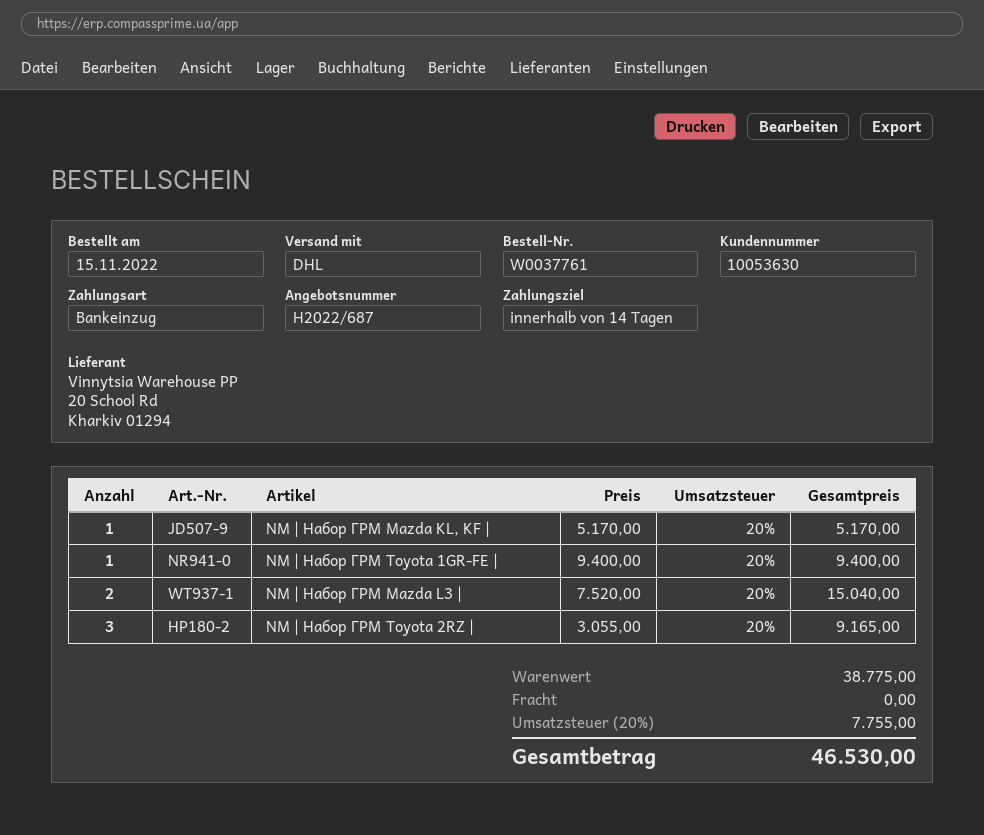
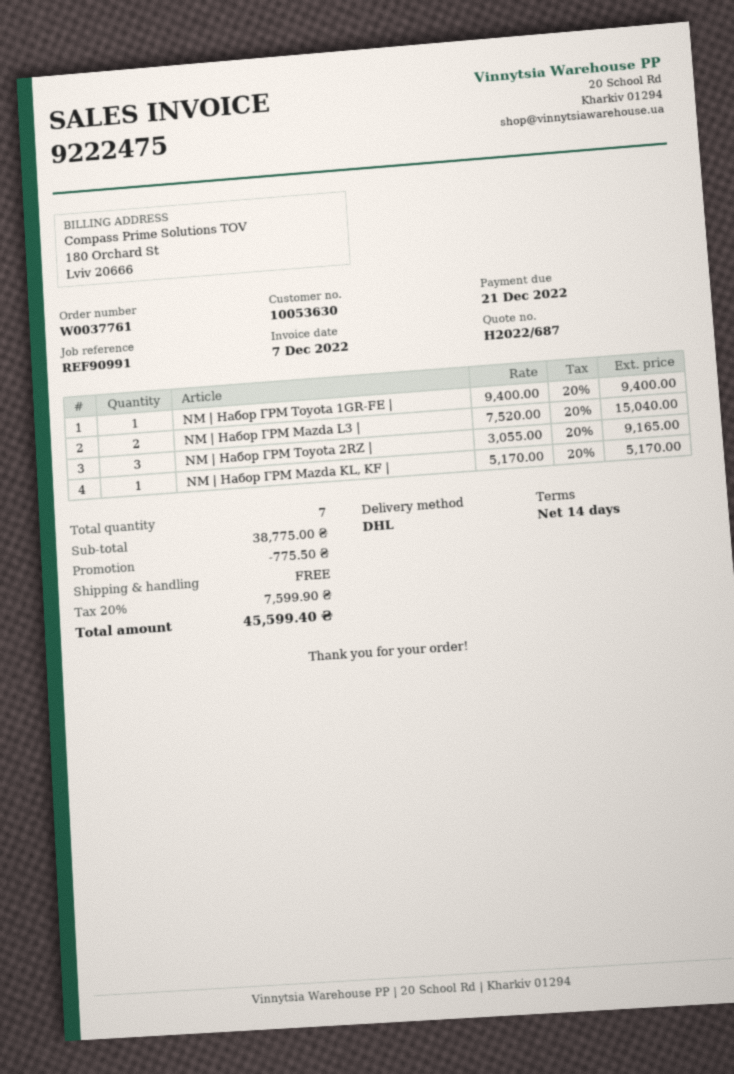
discount: none -> 775.50
tax: 20% = 7755.00 -> 20% = 7599.90
total: 46530.00 -> 45599.40

